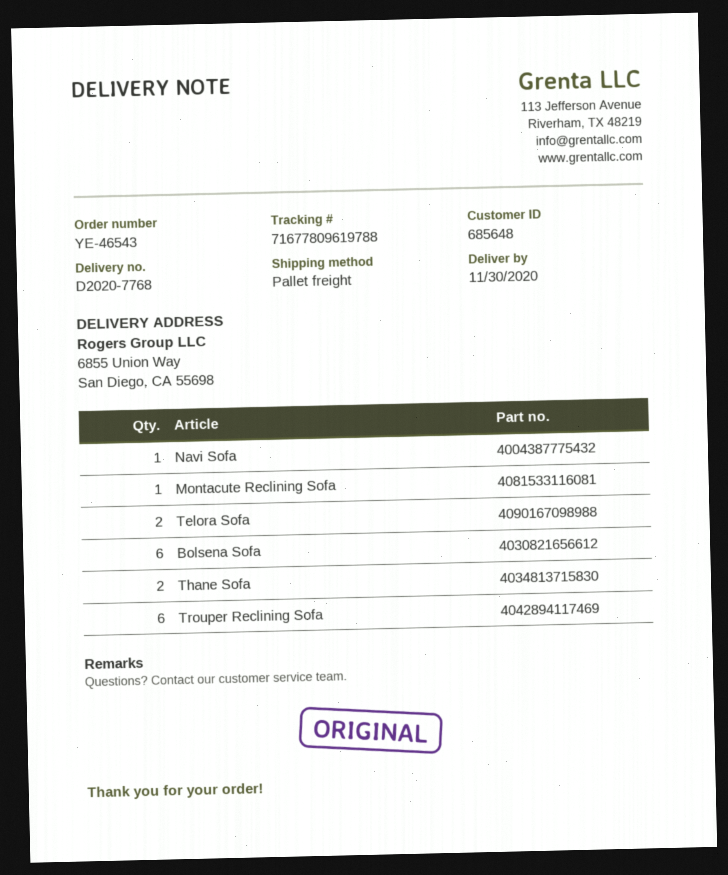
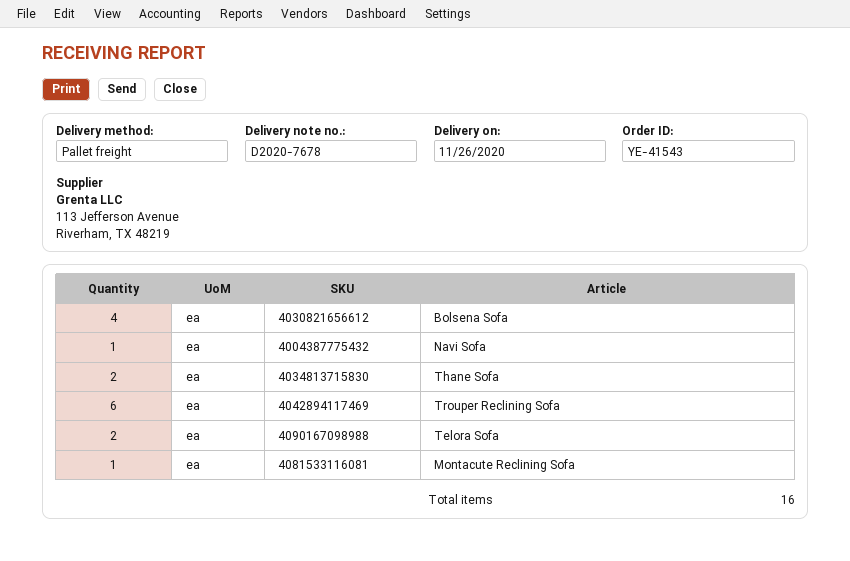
order number: YE-46543 -> YE-41543
delivery note number: D2020-7768 -> D2020-7678
delivery date: 2020-11-30 -> 2020-11-26
Bolsena Sofa: 6 -> 4

